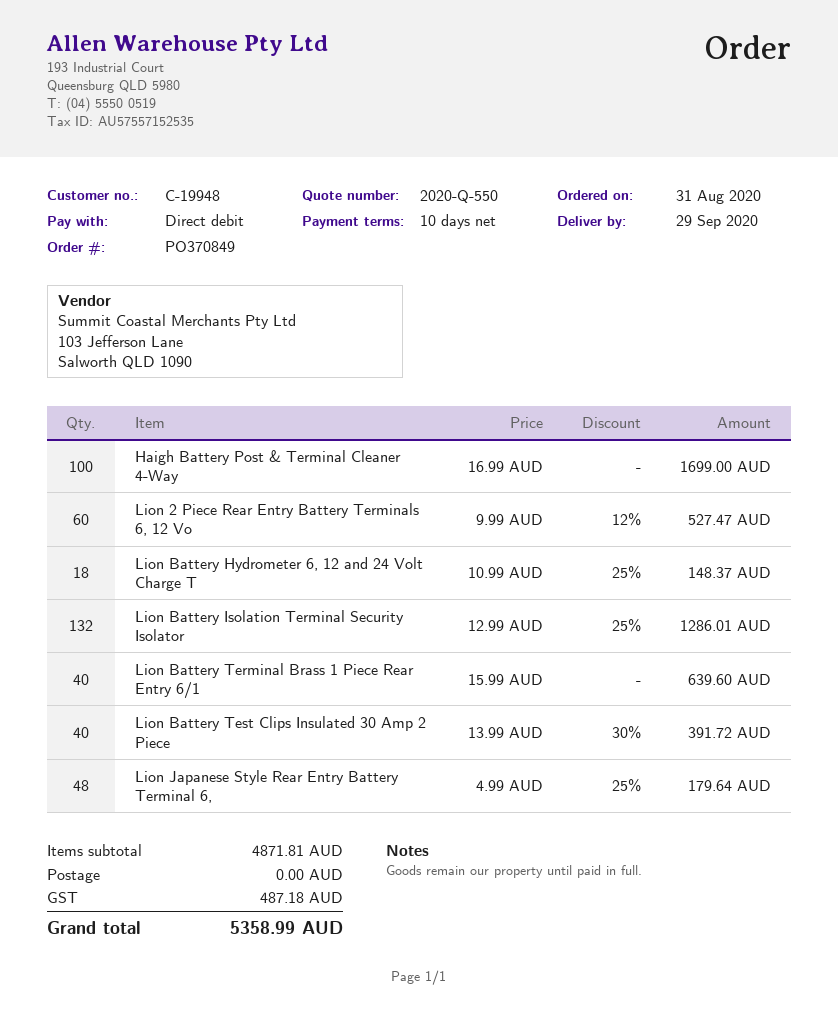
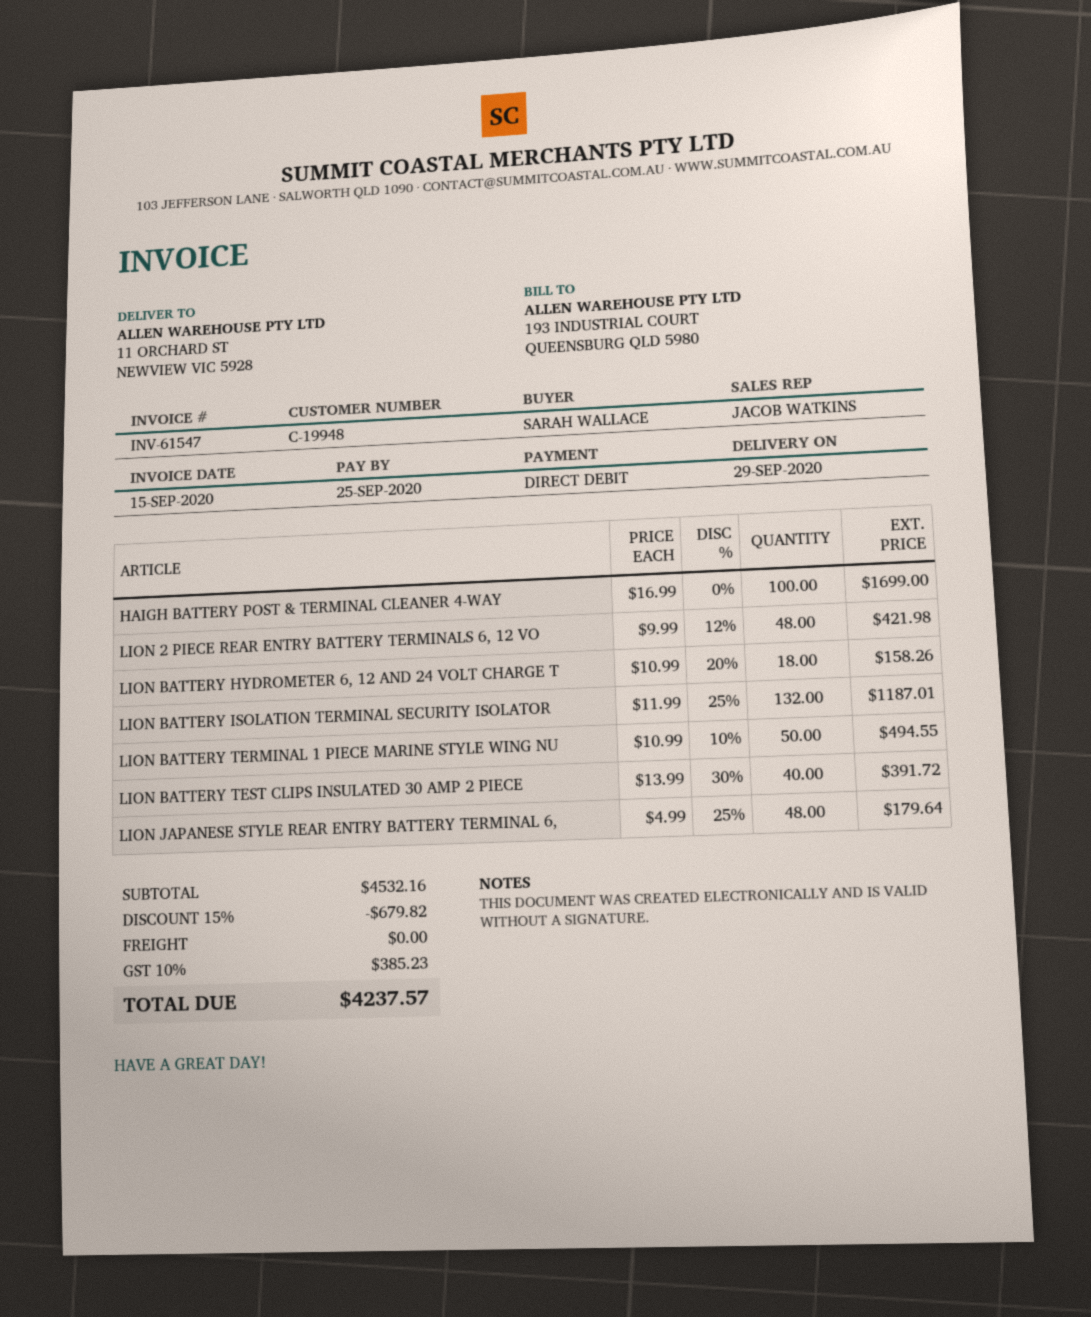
Lion 2 Piece Rear Entry Battery Terminals 6, 12 Vo: 60 x 9.99 - 12% = 527.47 -> 48 x 9.99 - 12% = 421.98
Lion Battery Hydrometer 6, 12 and 24 Volt Charge T: 18 x 10.99 - 25% = 148.37 -> 18 x 10.99 - 20% = 158.26
Lion Battery Isolation Terminal Security Isolator: 132 x 12.99 - 25% = 1286.01 -> 132 x 11.99 - 25% = 1187.01
Lion Battery Terminal Brass 1 Piece Rear Entry 6/1: 40 x 15.99 = 639.60 -> none
LION BATTERY TERMINAL 1 PIECE MARINE STYLE WING NU: none -> 50 x 10.99 - 10% = 494.55
subtotal: 4871.81 -> 4532.16
discount: none -> 15% = 679.82
tax: 487.18 -> 385.23
total: 5358.99 -> 4237.57

